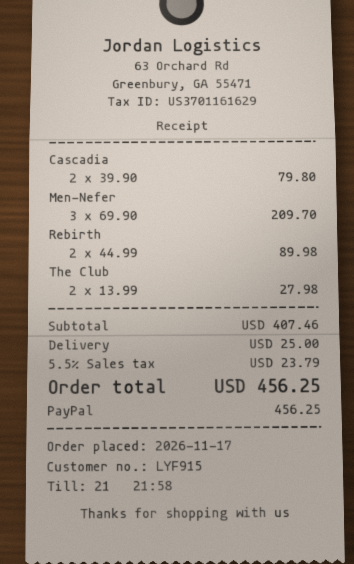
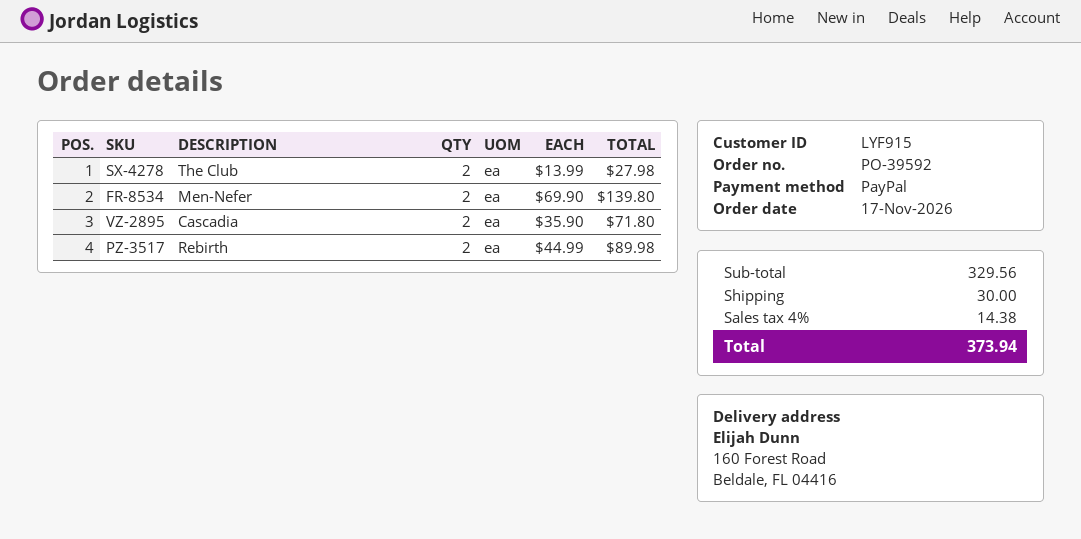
Cascadia: 2 x 39.90 = 79.80 -> 2 x 35.90 = 71.80
Men-Nefer: 3 x 69.90 = 209.70 -> 2 x 69.90 = 139.80
subtotal: 407.46 -> 329.56
shipping: 25.00 -> 30.00
tax: 5.5% = 23.79 -> 4% = 14.38
total: 456.25 -> 373.94

